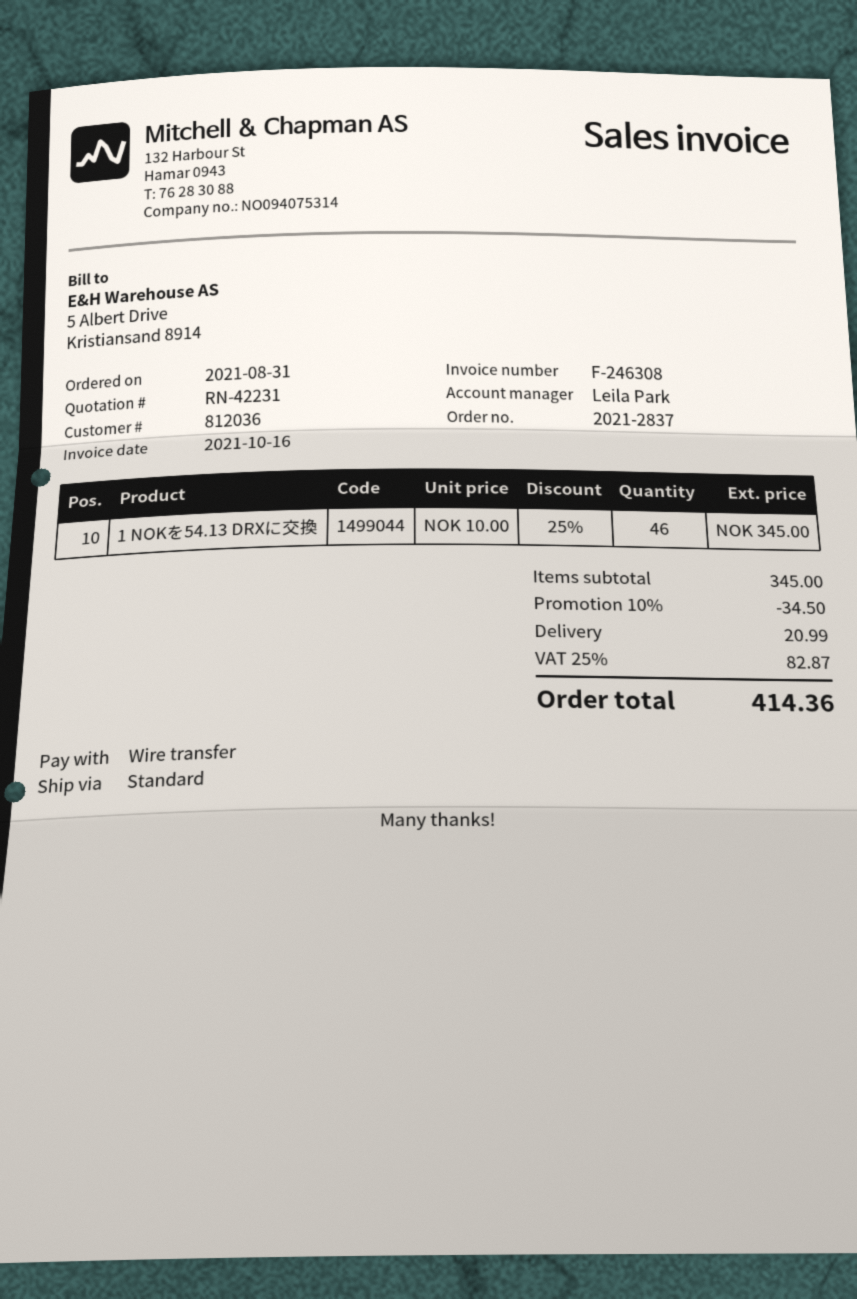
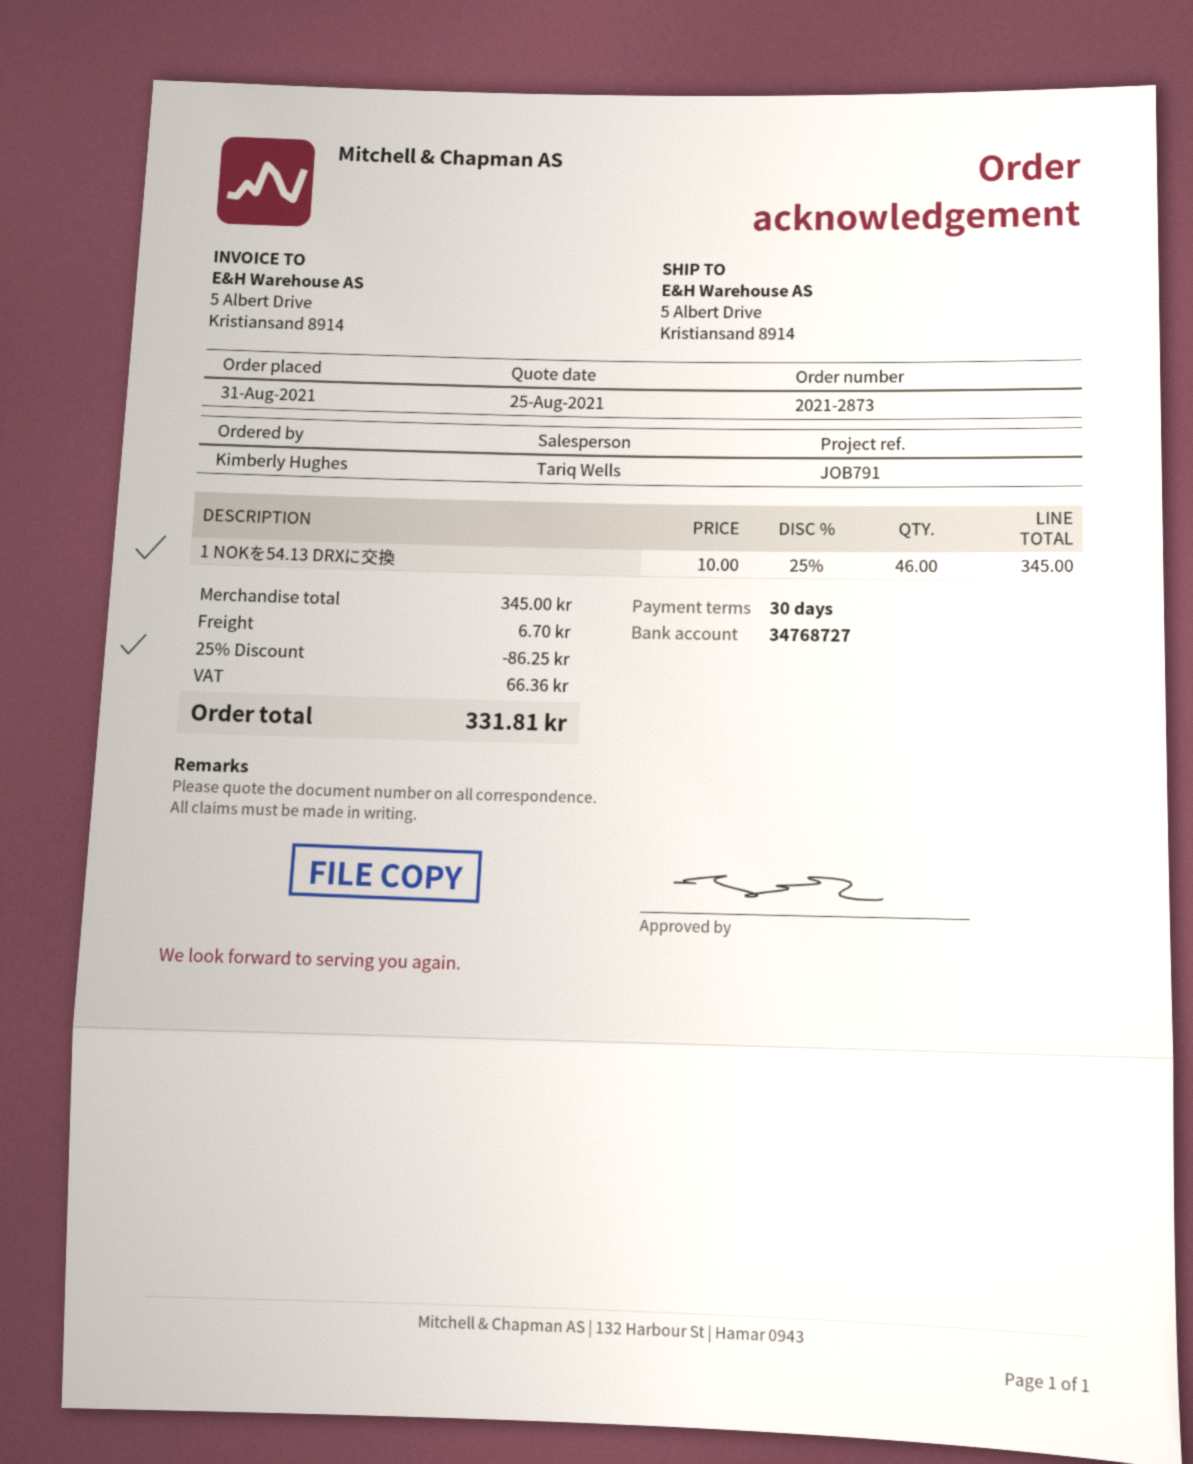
order number: 2021-2837 -> 2021-2873
sales rep: Leila Park -> Tariq Wells
discount: 10% = 34.50 -> 25% = 86.25
shipping: 20.99 -> 6.70
tax: 82.87 -> 66.36
total: 414.36 -> 331.81

